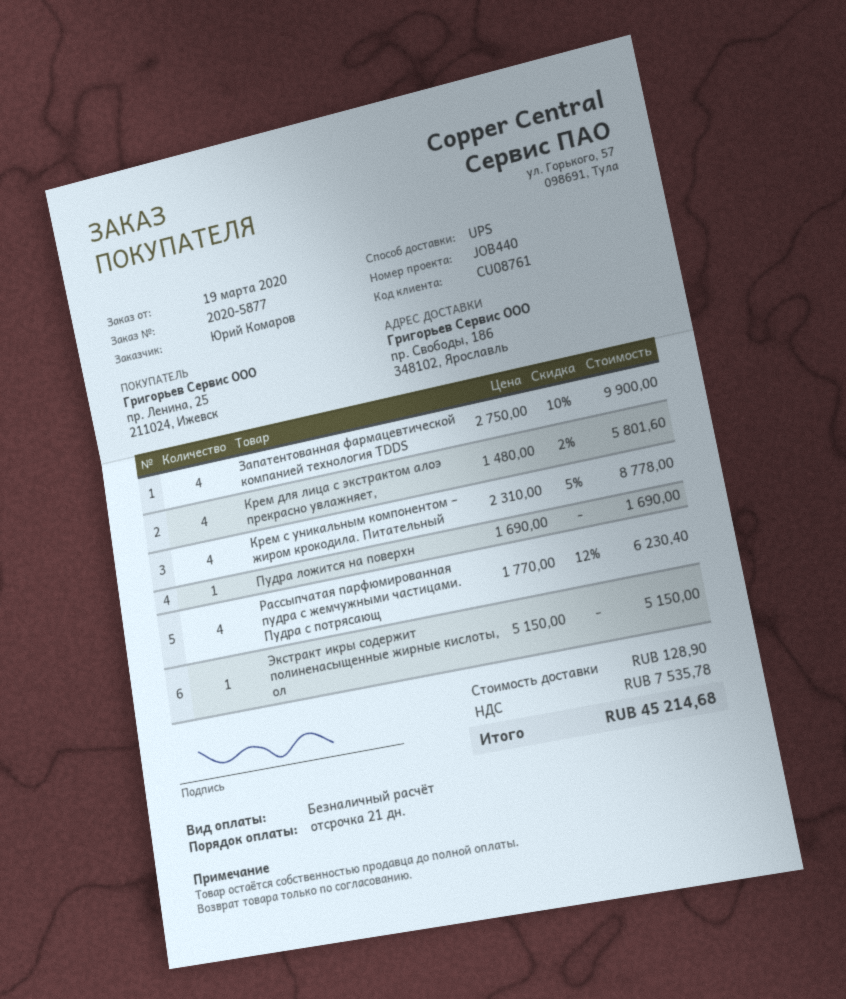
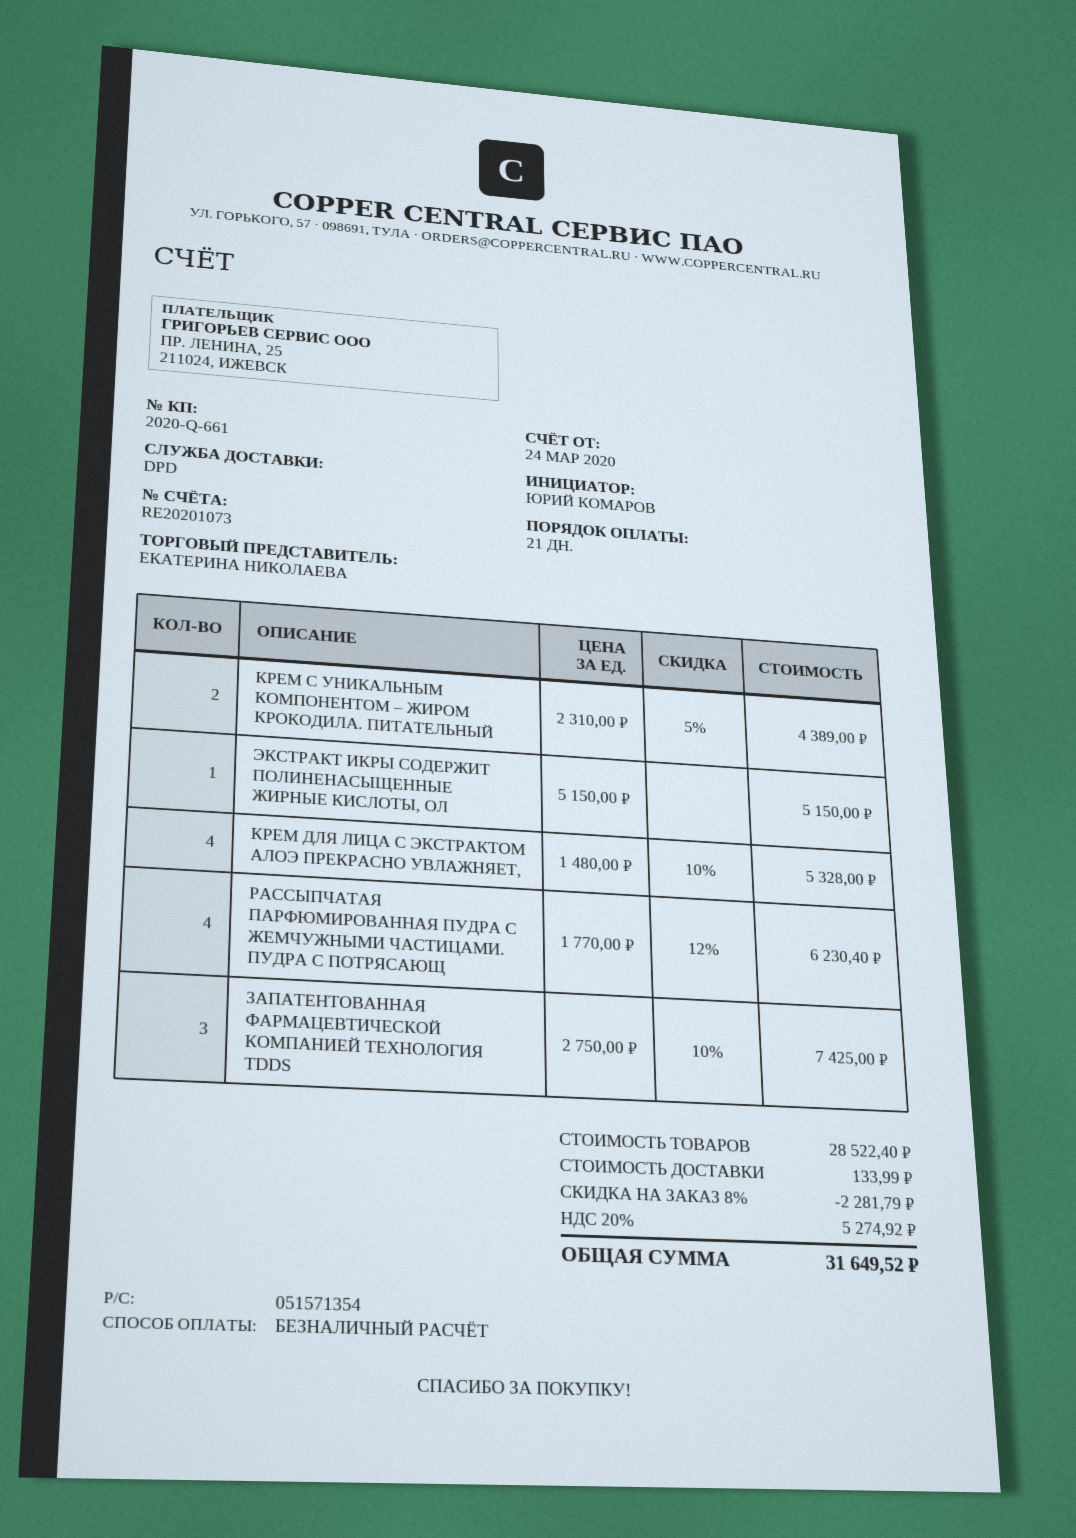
shipping method: UPS -> DPD
Запатентованная фармацевтической компанией технология TDDS: 4 x 2750.00 - 10% = 9900.00 -> 3 x 2750.00 - 10% = 7425.00
Крем для лица с экстрактом алоэ прекрасно увлажняет,: 4 x 1480.00 - 2% = 5801.60 -> 4 x 1480.00 - 10% = 5328.00
Крем с уникальным компонентом – жиром крокодила. Питательный: 4 x 2310.00 - 5% = 8778.00 -> 2 x 2310.00 - 5% = 4389.00
Пудра ложится на поверхн: 1 x 1690.00 = 1690.00 -> none
discount: none -> 8% = 2281.79
shipping: 128.90 -> 133.99
tax: 7535.78 -> 5274.92
total: 45214.68 -> 31649.52

